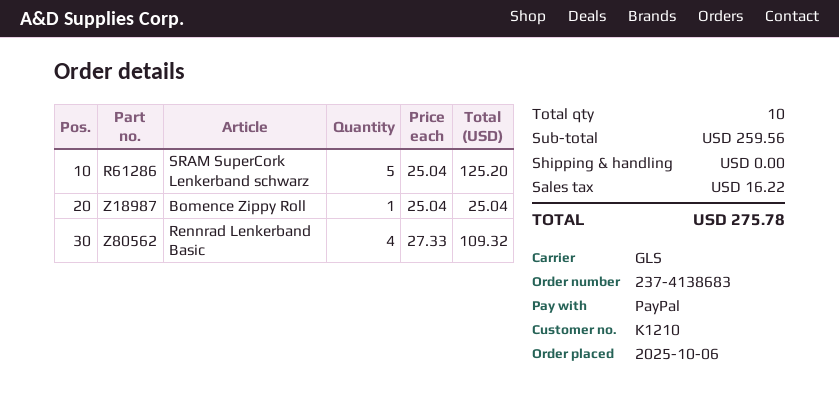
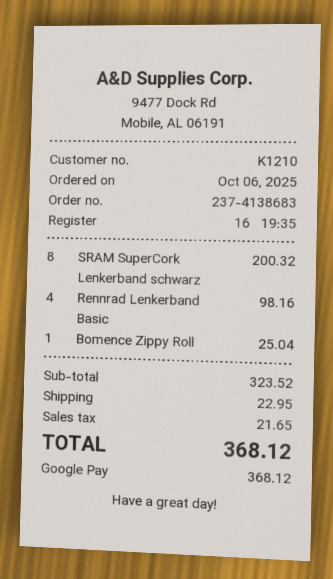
payment method: PayPal -> Google Pay
SRAM SuperCork Lenkerband schwarz: 5 for 125.20 -> 8 for 200.32
Rennrad Lenkerband Basic: 4 for 109.32 -> 4 for 98.16
subtotal: 259.56 -> 323.52
shipping: 0.00 -> 22.95
tax: 16.22 -> 21.65
total: 275.78 -> 368.12

